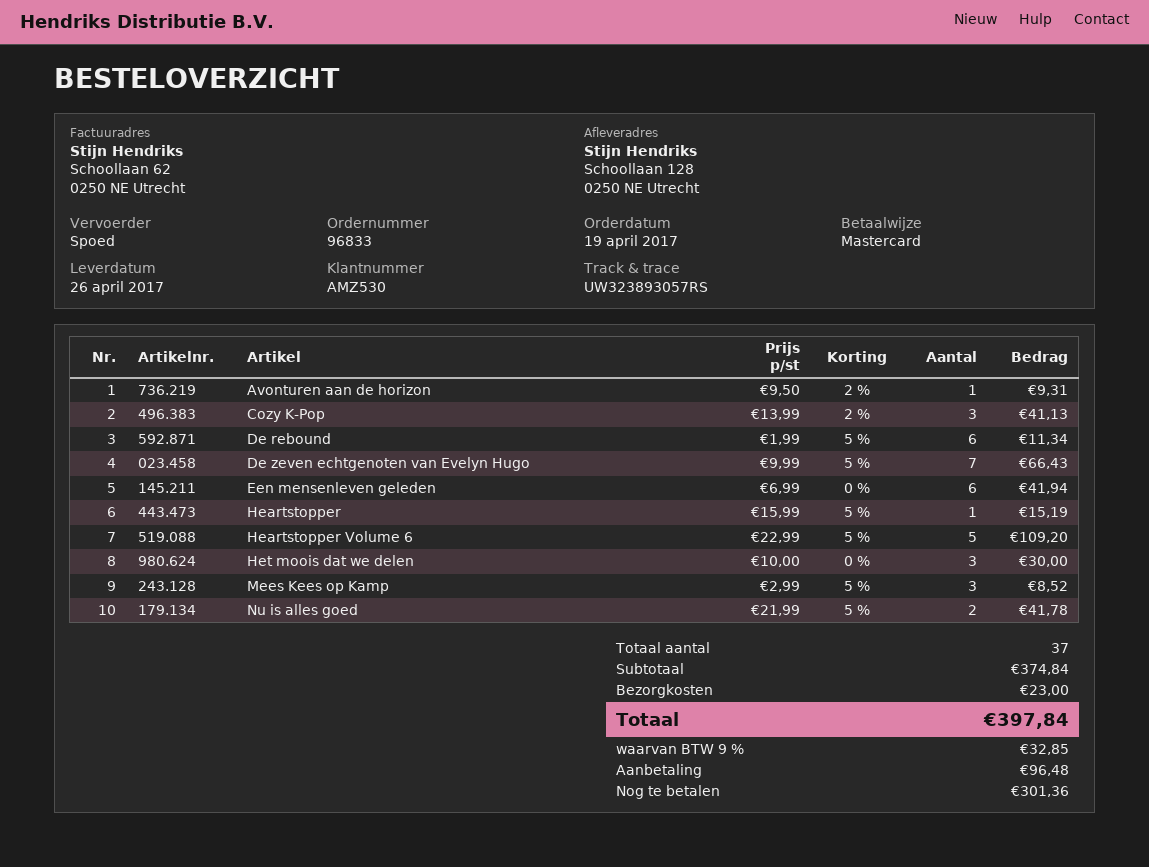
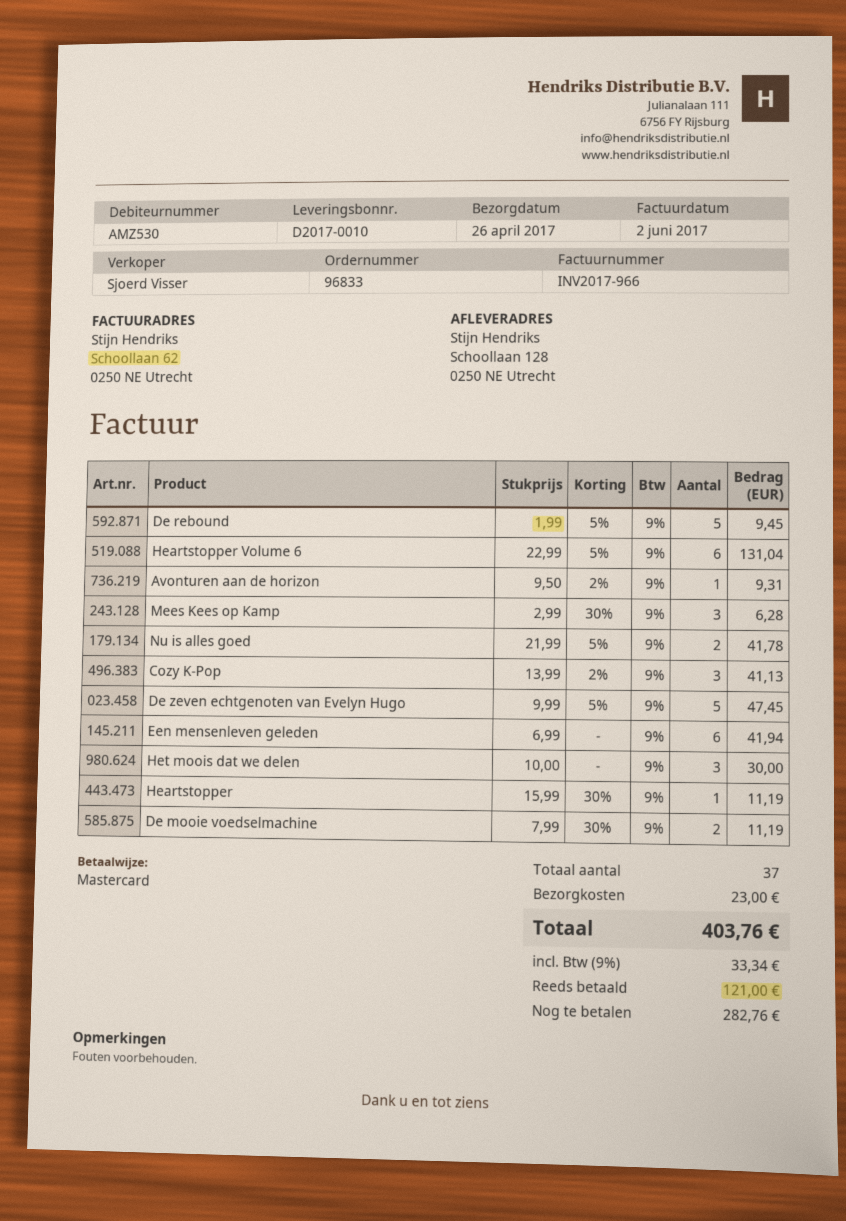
De rebound: 6 x 1.99 - 5% = 11.34 -> 5 x 1.99 - 5% = 9.45
De zeven echtgenoten van Evelyn Hugo: 7 x 9.99 - 5% = 66.43 -> 5 x 9.99 - 5% = 47.45
Heartstopper: 1 x 15.99 - 5% = 15.19 -> 1 x 15.99 - 30% = 11.19
Heartstopper Volume 6: 5 x 22.99 - 5% = 109.20 -> 6 x 22.99 - 5% = 131.04
Mees Kees op Kamp: 3 x 2.99 - 5% = 8.52 -> 3 x 2.99 - 30% = 6.28
De mooie voedselmachine: none -> 2 x 7.99 - 30% = 11.19
tax: 9% = 32.85 -> 9% = 33.34
total: 397.84 -> 403.76
deposit: 96.48 -> 121.00
balance: 301.36 -> 282.76

